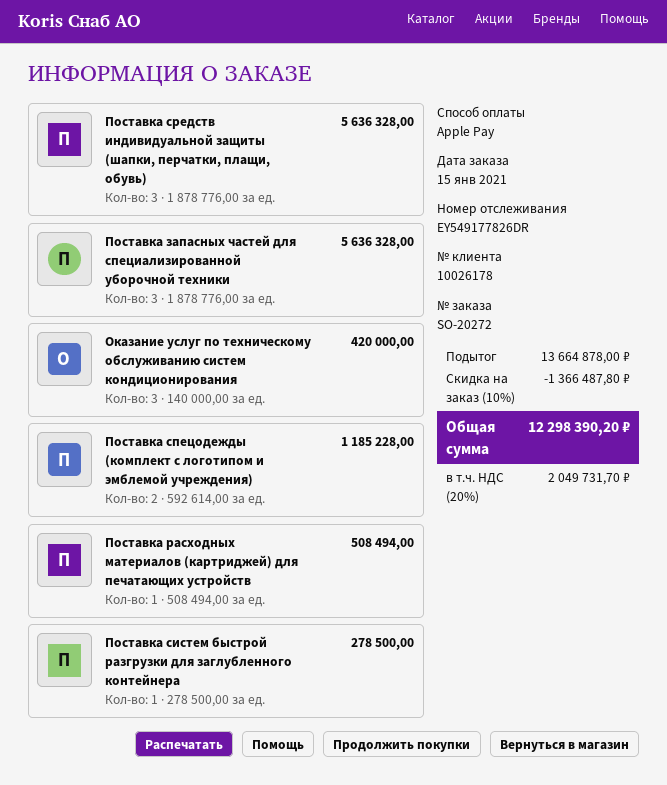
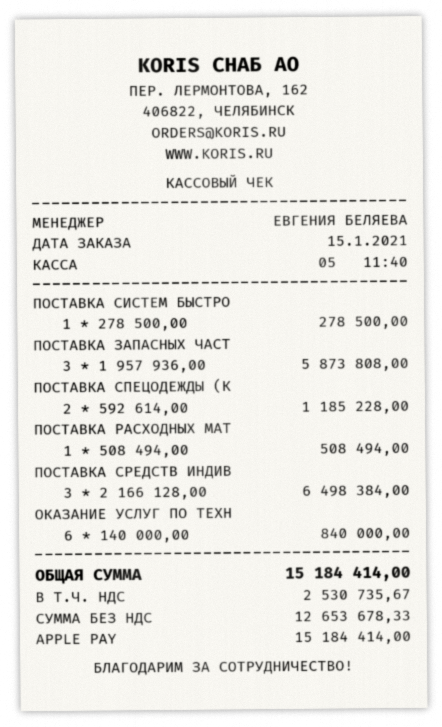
Поставка средств индивидуальной защиты (шапки, перчатки, плащи, обувь): 3 x 1878776.00 = 5636328.00 -> 3 x 2166128.00 = 6498384.00
Поставка запасных частей для специализированной уборочной техники: 3 x 1878776.00 = 5636328.00 -> 3 x 1957936.00 = 5873808.00
Оказание услуг по техническому обслуживанию систем кондиционирования: 3 x 140000.00 = 420000.00 -> 6 x 140000.00 = 840000.00
discount: 10% = 1366487.80 -> none
tax: 2049731.70 -> 2530735.67
total: 12298390.20 -> 15184414.00

